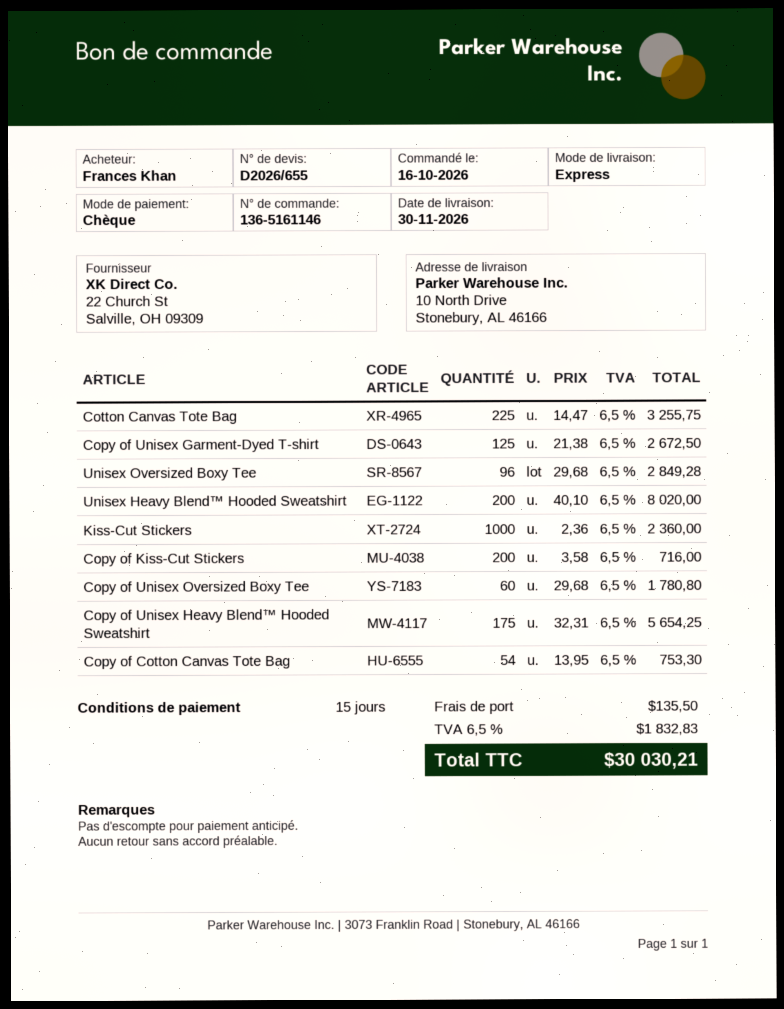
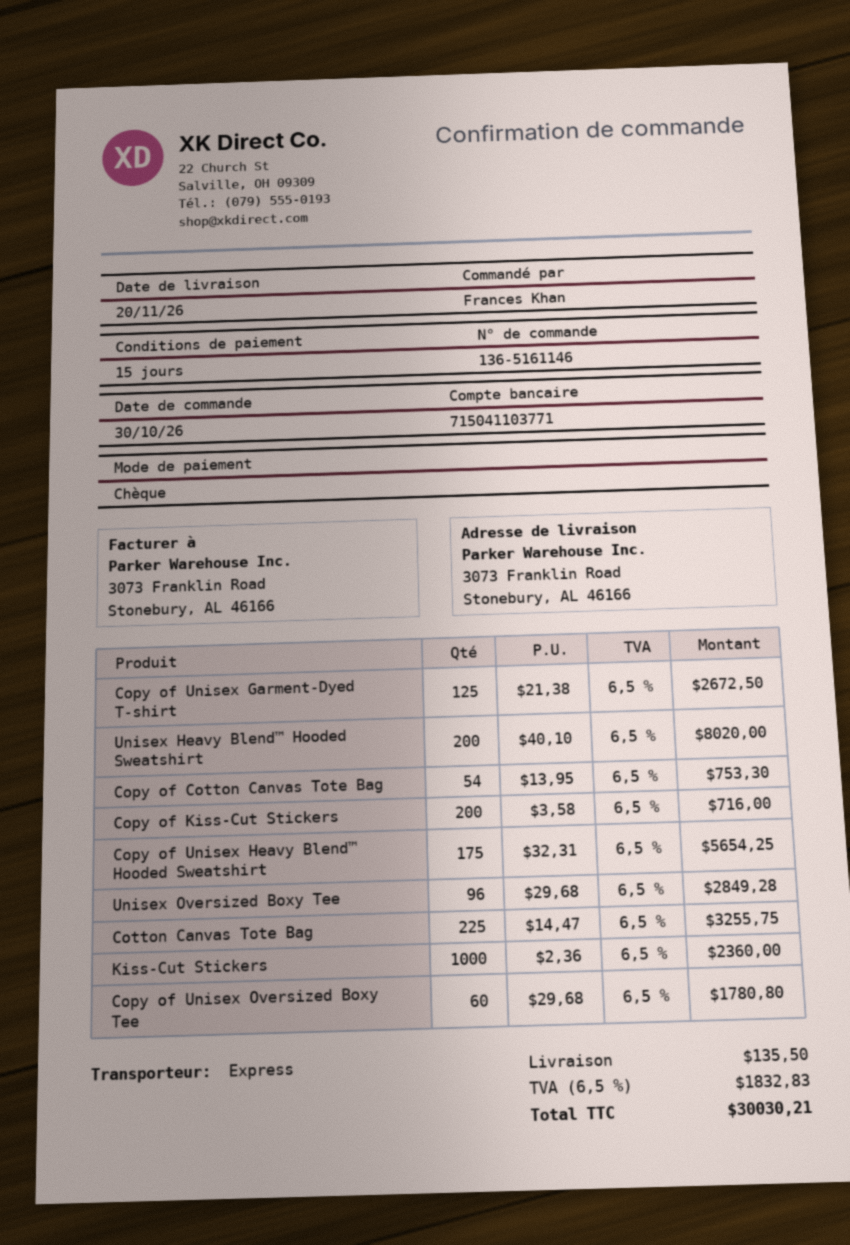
order date: 2026-10-16 -> 2026-10-30
delivery date: 2026-11-30 -> 2026-11-20
ship to: 10 North Drive, Stonebury, AL 46166 -> 3073 Franklin Road, Stonebury, AL 46166

